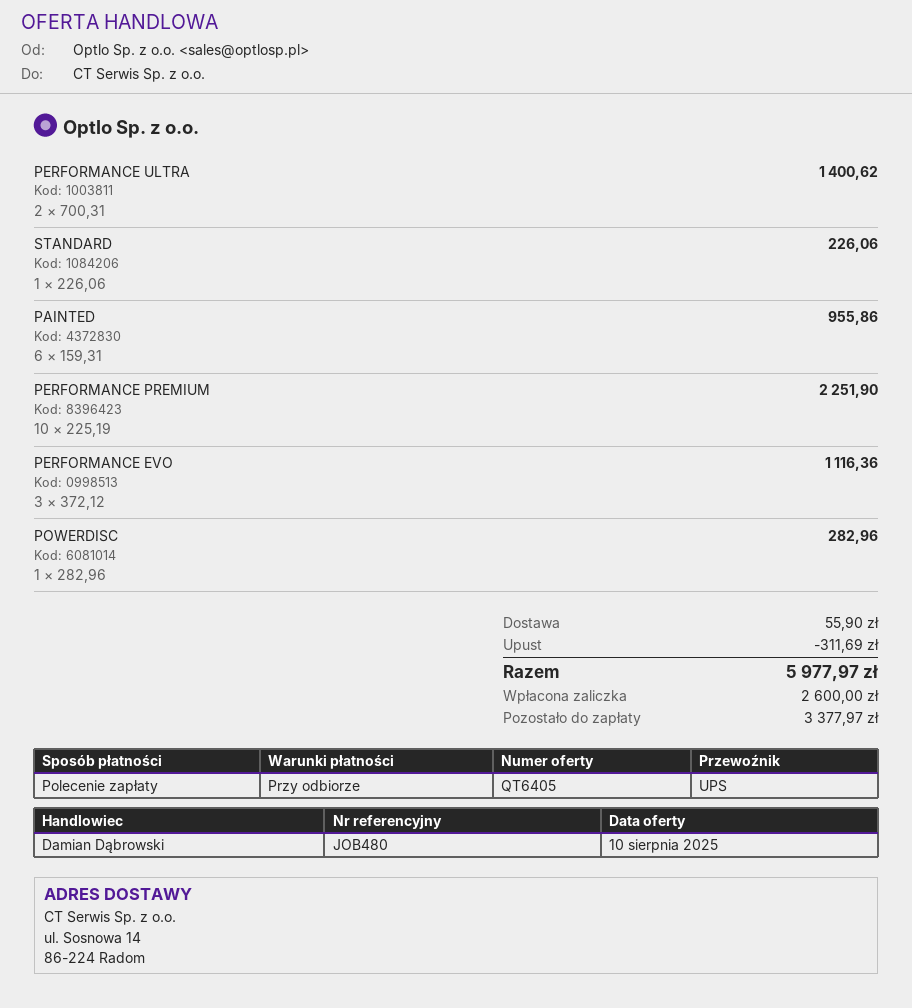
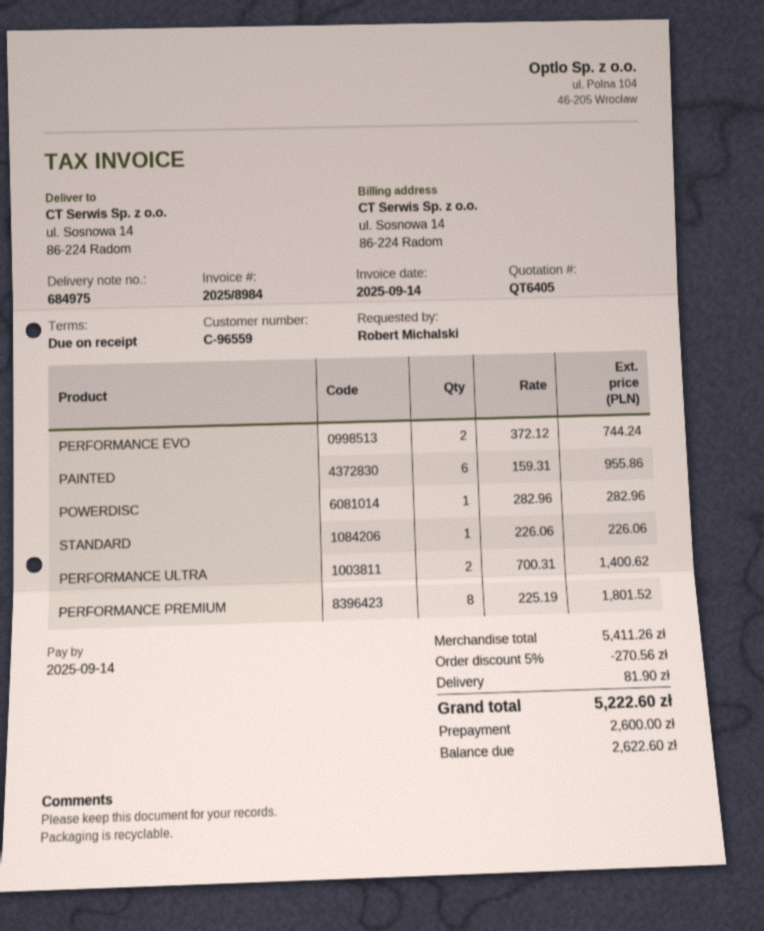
PERFORMANCE PREMIUM: 10 x 225.19 = 2251.90 -> 8 x 225.19 = 1801.52
PERFORMANCE EVO: 3 x 372.12 = 1116.36 -> 2 x 372.12 = 744.24
discount: 311.69 -> 270.56
shipping: 55.90 -> 81.90
total: 5977.97 -> 5222.60
balance: 3377.97 -> 2622.60

